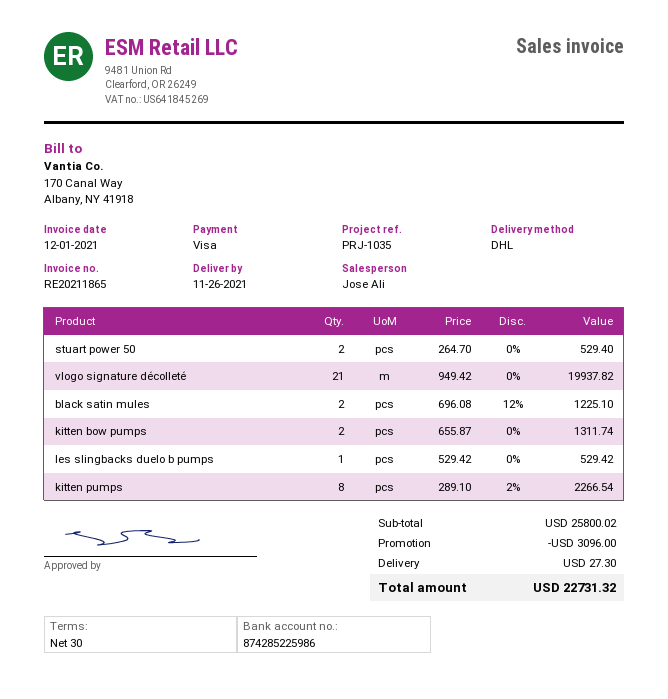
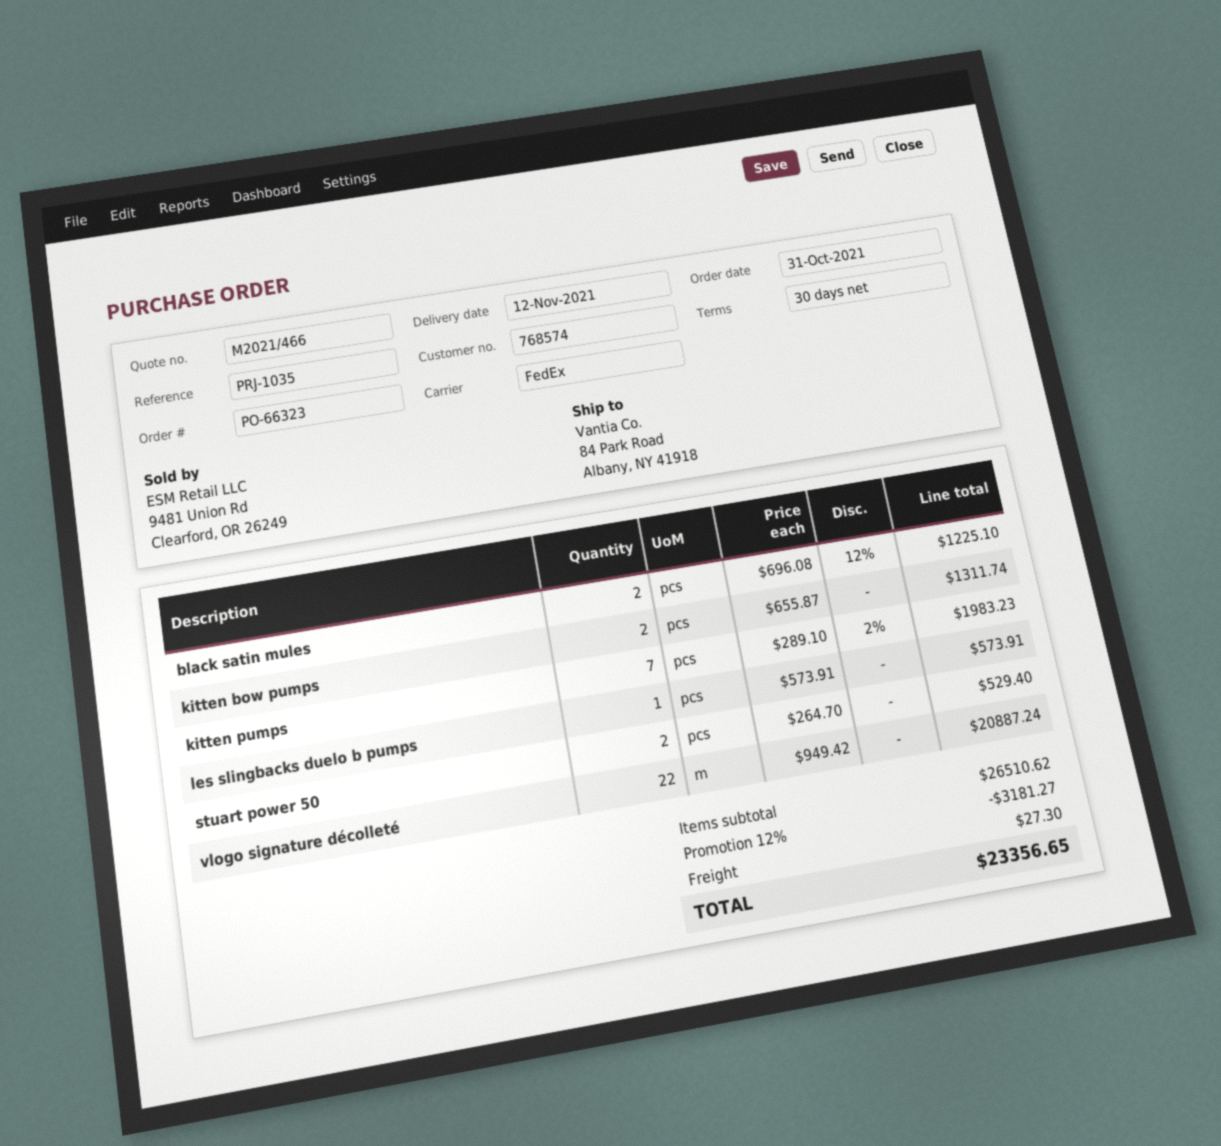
delivery date: 2021-11-26 -> 2021-11-12
shipping method: DHL -> FedEx
vlogo signature décolleté: 21 x 949.42 = 19937.82 -> 22 x 949.42 = 20887.24
les slingbacks duelo b pumps: 1 x 529.42 = 529.42 -> 1 x 573.91 = 573.91
kitten pumps: 8 x 289.10 - 2% = 2266.54 -> 7 x 289.10 - 2% = 1983.23
subtotal: 25800.02 -> 26510.62
discount: 3096.00 -> 3181.27
total: 22731.32 -> 23356.65

